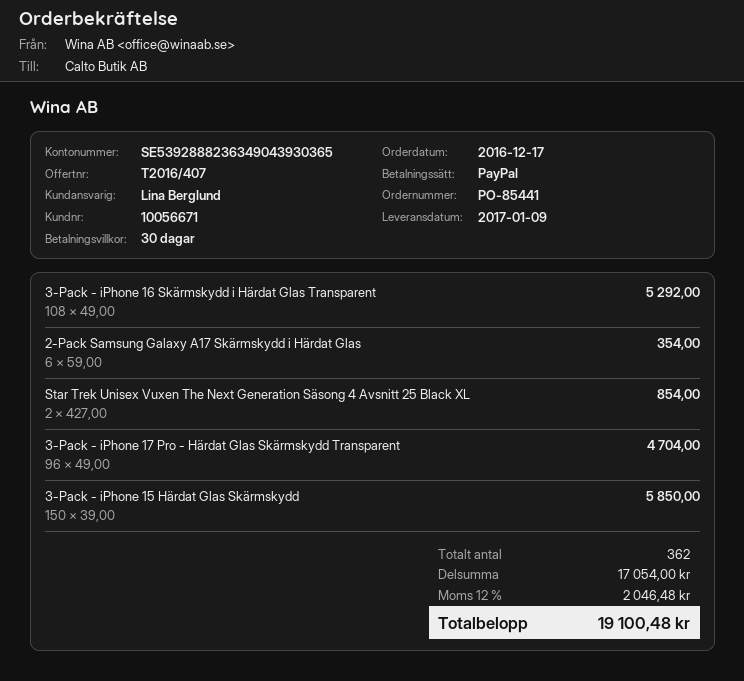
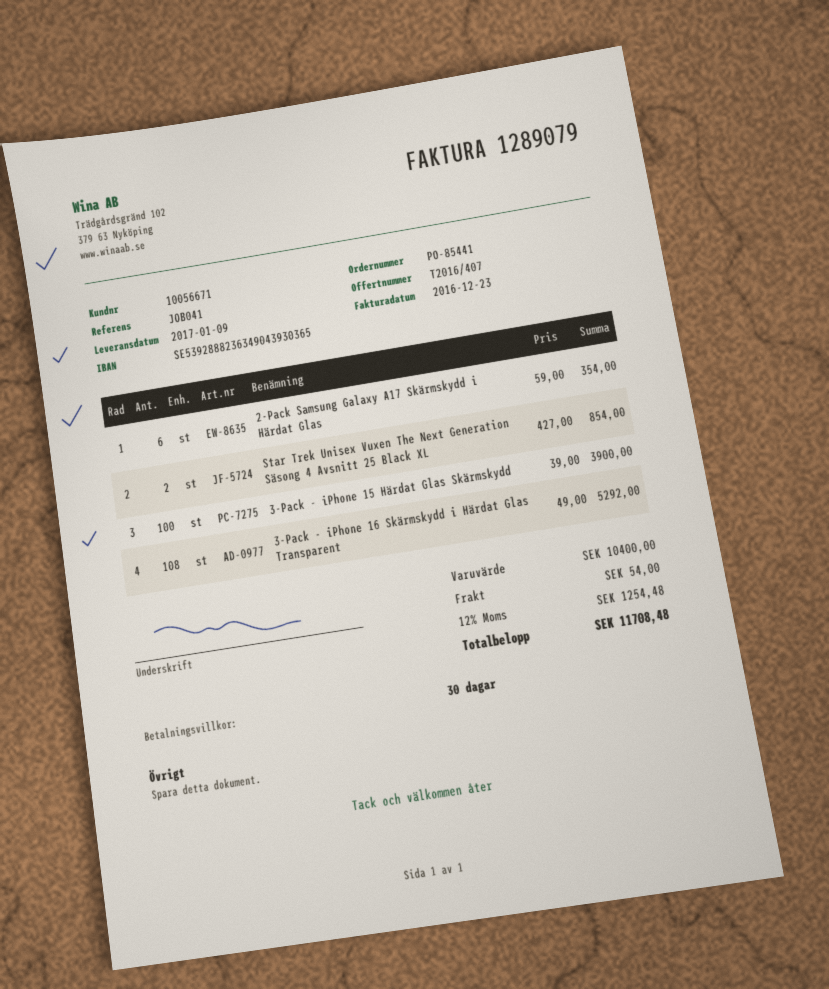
3-Pack - iPhone 17 Pro - Härdat Glas Skärmskydd Transparent: 96 x 49.00 = 4704.00 -> none
3-Pack - iPhone 15 Härdat Glas Skärmskydd: 150 x 39.00 = 5850.00 -> 100 x 39.00 = 3900.00
subtotal: 17054.00 -> 10400.00
shipping: none -> 54.00
tax: 12% = 2046.48 -> 12% = 1254.48
total: 19100.48 -> 11708.48

